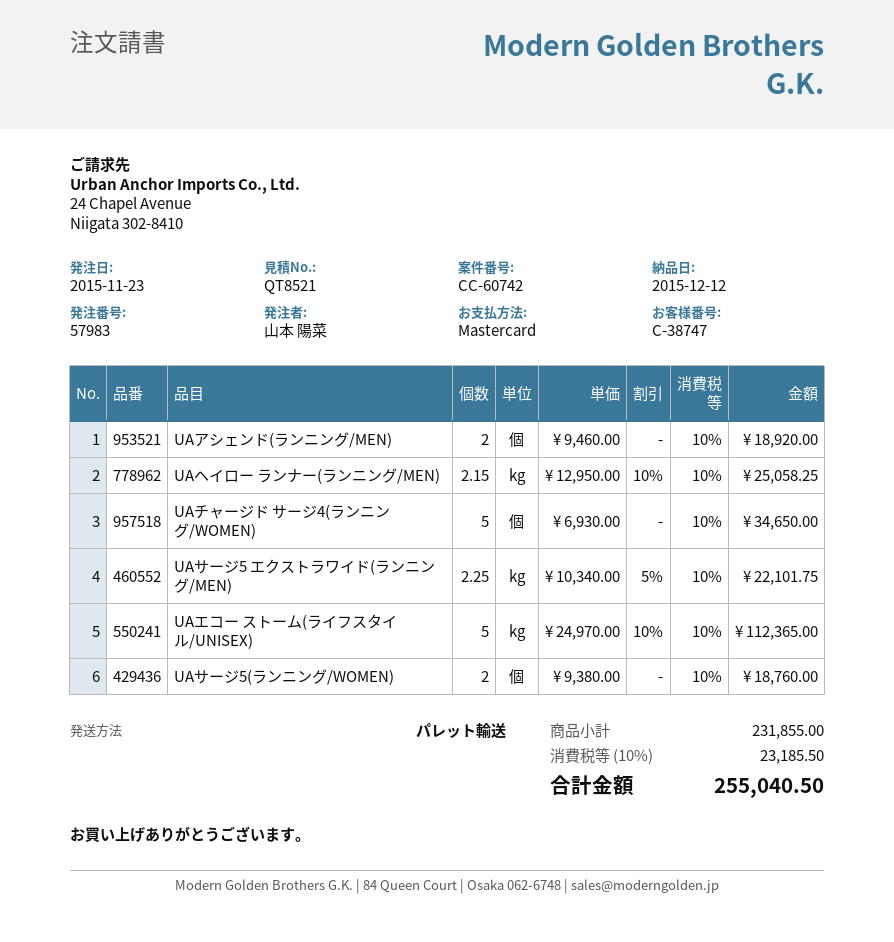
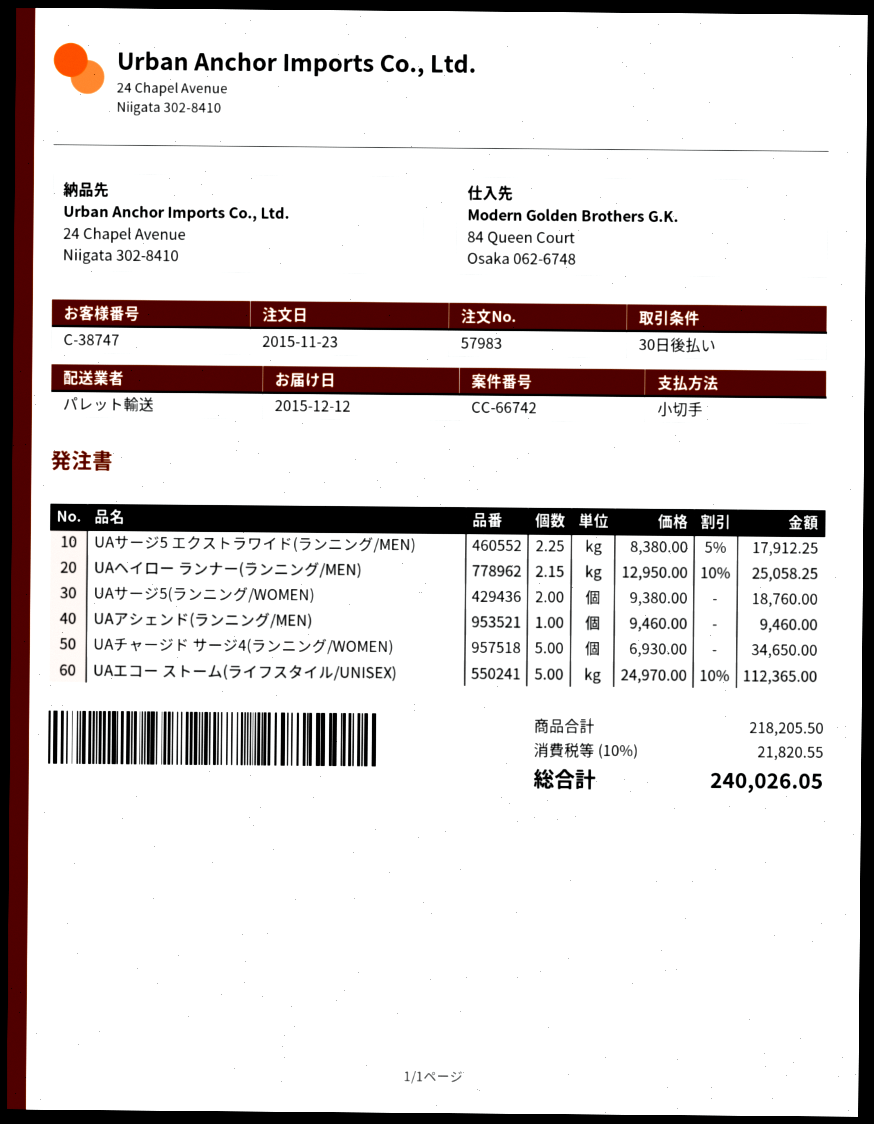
reference: CC-60742 -> CC-66742
payment method: Mastercard -> cheque
UAアシェンド(ランニング/MEN): 2 x 9460.00 = 18920.00 -> 1 x 9460.00 = 9460.00
UAサージ5 エクストラワイド(ランニング/MEN): 2.25 x 10340.00 - 5% = 22101.75 -> 2.25 x 8380.00 - 5% = 17912.25
subtotal: 231855.00 -> 218205.50
tax: 10% = 23185.50 -> 10% = 21820.55
total: 255040.50 -> 240026.05

